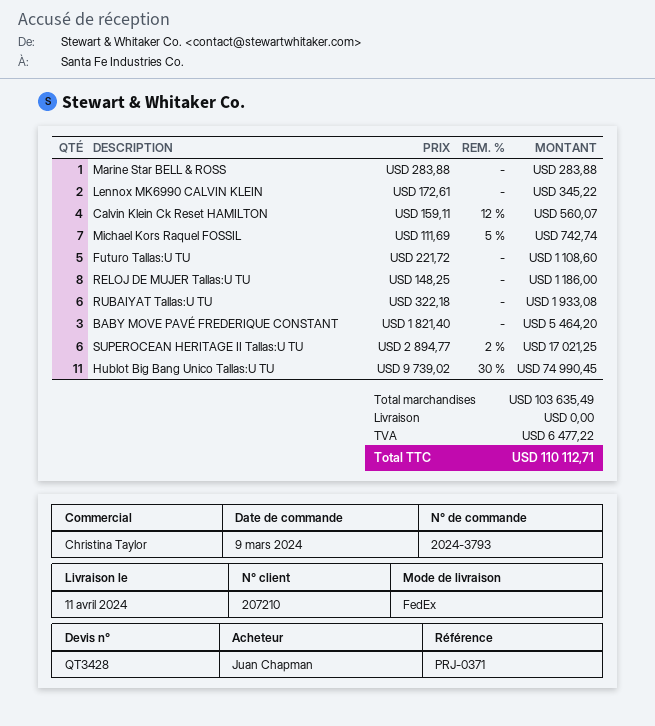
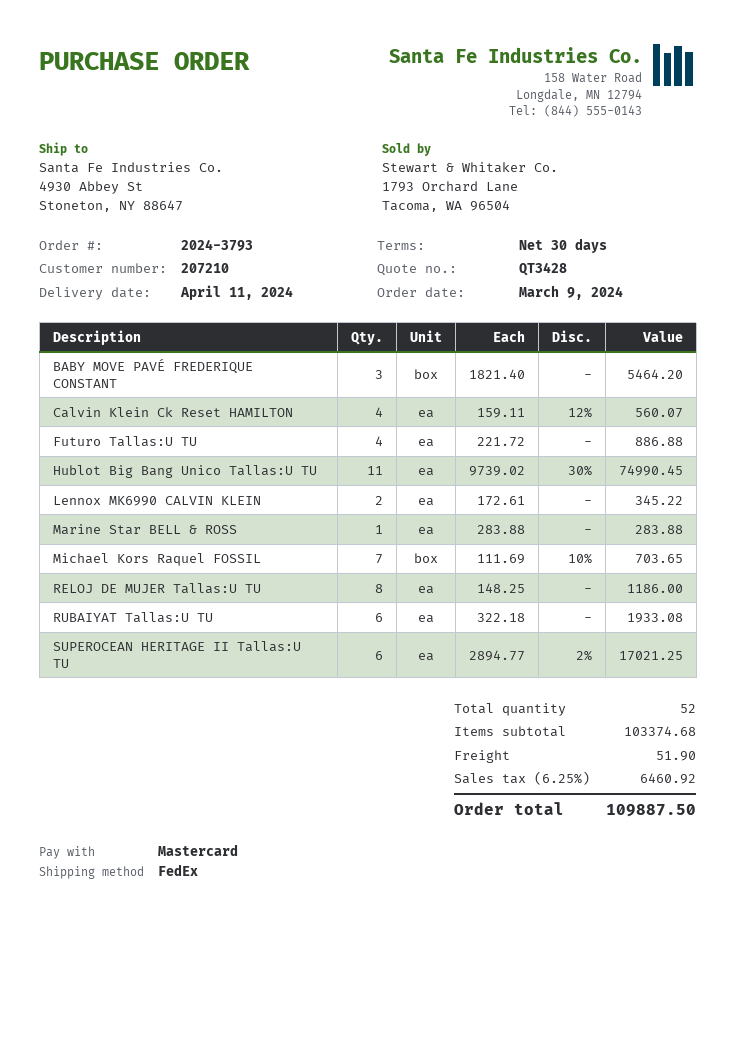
Michael Kors Raquel FOSSIL: 7 x 111.69 - 5% = 742.74 -> 7 x 111.69 - 10% = 703.65
Futuro Tallas:U TU: 5 x 221.72 = 1108.60 -> 4 x 221.72 = 886.88
subtotal: 103635.49 -> 103374.68
shipping: 0.00 -> 51.90
tax: 6477.22 -> 6460.92
total: 110112.71 -> 109887.50

